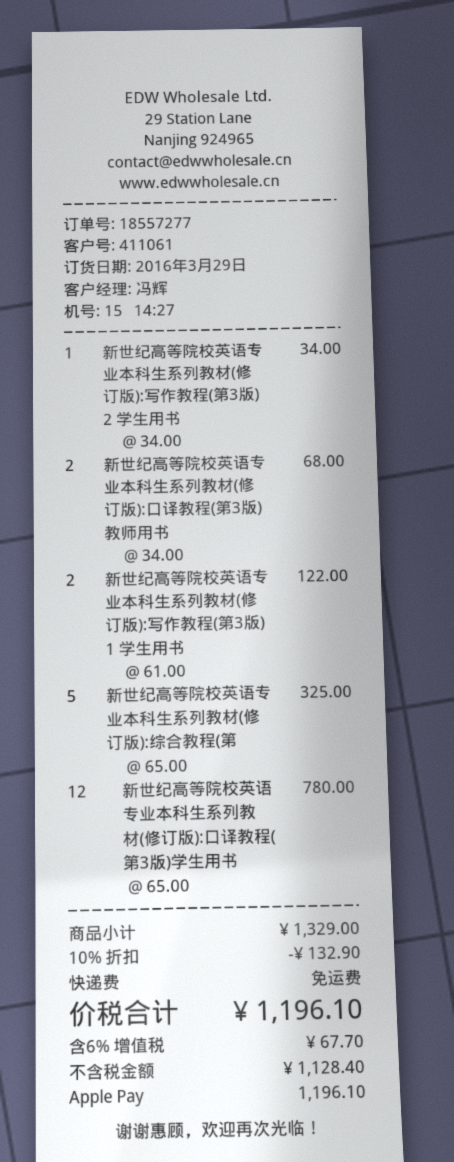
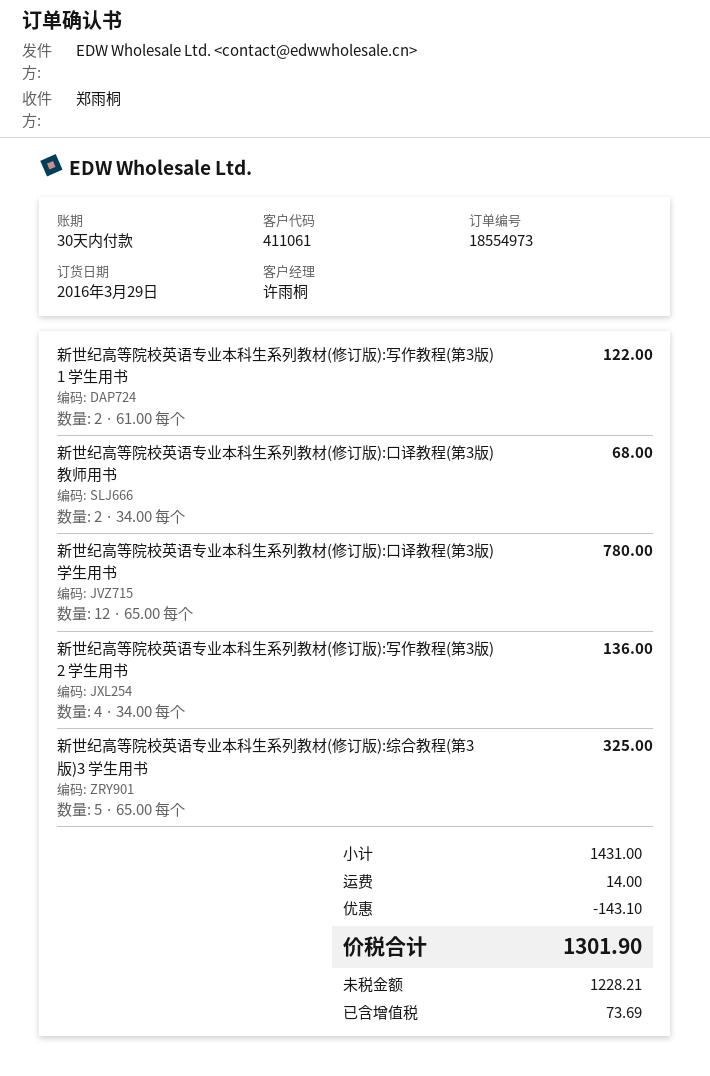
order number: 18557277 -> 18554973
sales rep: 冯辉 -> 许雨桐
新世纪高等院校英语专业本科生系列教材(修订版):写作教程(第3版) 2 学生用书: 1 x 34.00 = 34.00 -> 4 x 34.00 = 136.00
subtotal: 1329.00 -> 1431.00
discount: 132.90 -> 143.10
shipping: 0.00 -> 14.00
net: 1128.40 -> 1228.21
tax: 67.70 -> 73.69
total: 1196.10 -> 1301.90

